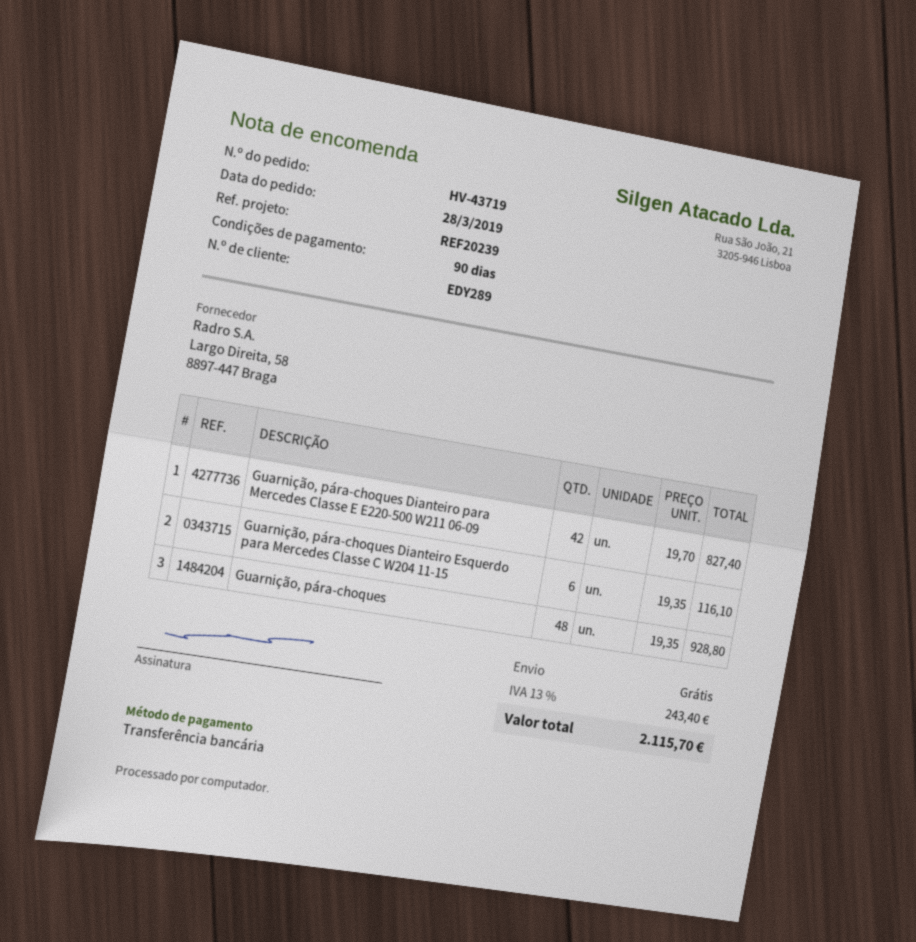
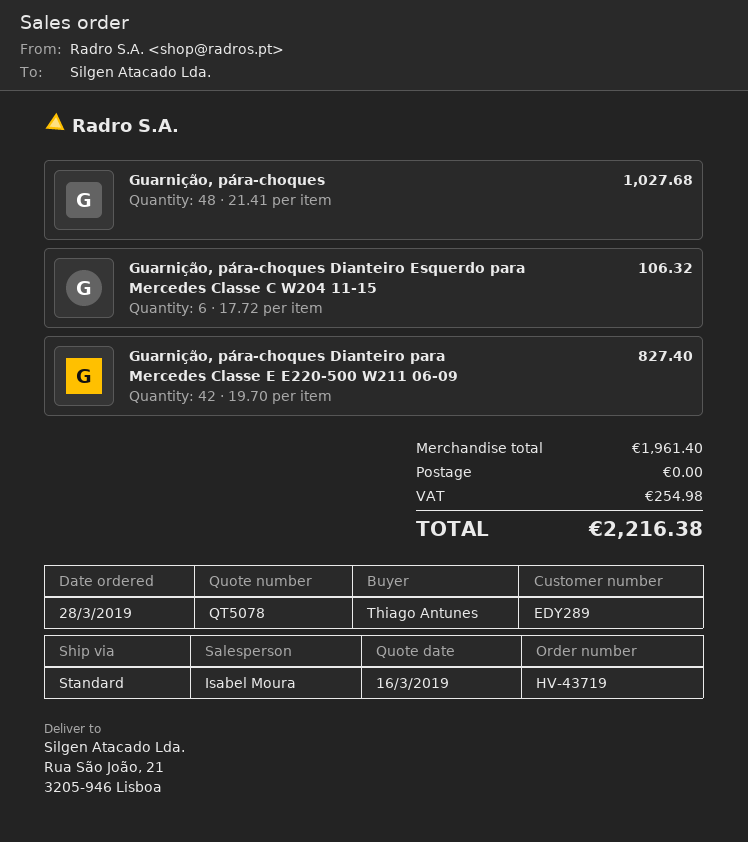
Guarnição, pára-choques Dianteiro Esquerdo para Mercedes Classe C W204 11-15: 6 x 19.35 = 116.10 -> 6 x 17.72 = 106.32
Guarnição, pára-choques: 48 x 19.35 = 928.80 -> 48 x 21.41 = 1027.68
tax: 243.40 -> 254.98
total: 2115.70 -> 2216.38

